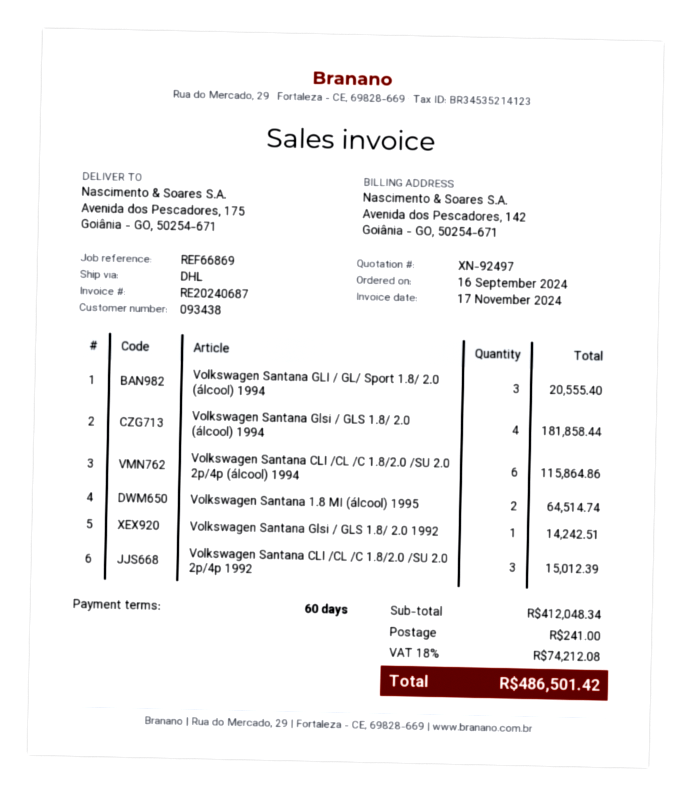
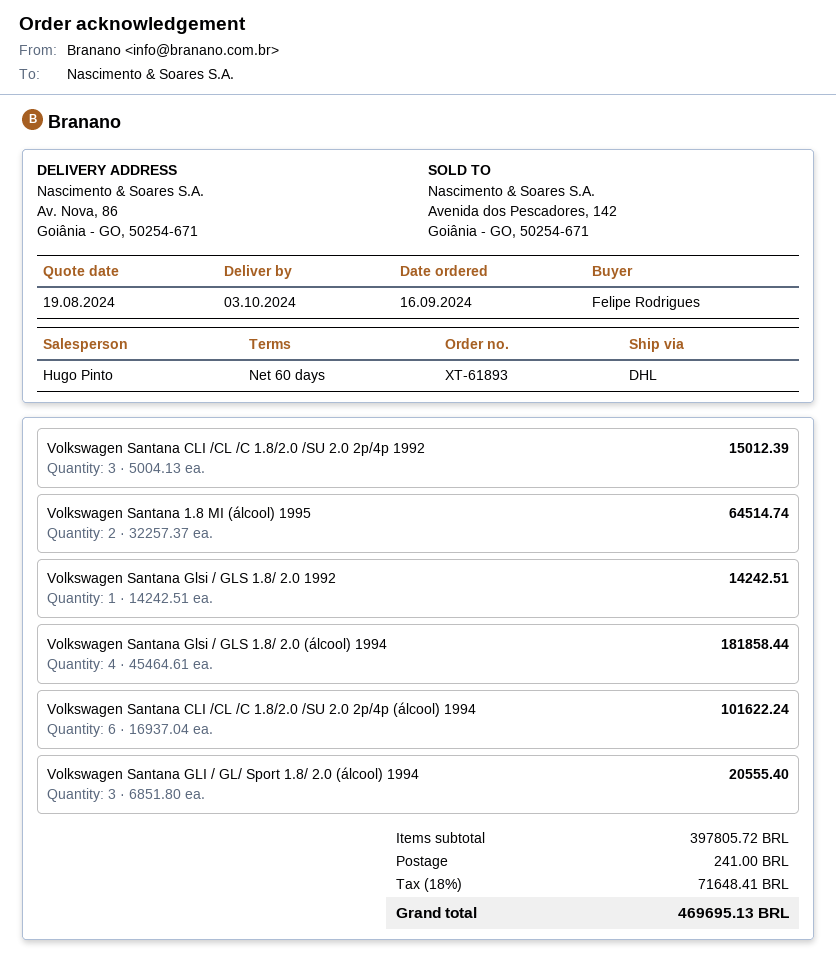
ship to: Avenida dos Pescadores, 175, Goiânia - GO, 50254-671 -> Av. Nova, 86, Goiânia - GO, 50254-671
Volkswagen Santana CLI /CL /C 1.8/2.0 /SU 2.0 2p/4p (álcool) 1994: 6 for 115864.86 -> 6 for 101622.24
subtotal: 412048.34 -> 397805.72
tax: 18% = 74212.08 -> 18% = 71648.41
total: 486501.42 -> 469695.13

